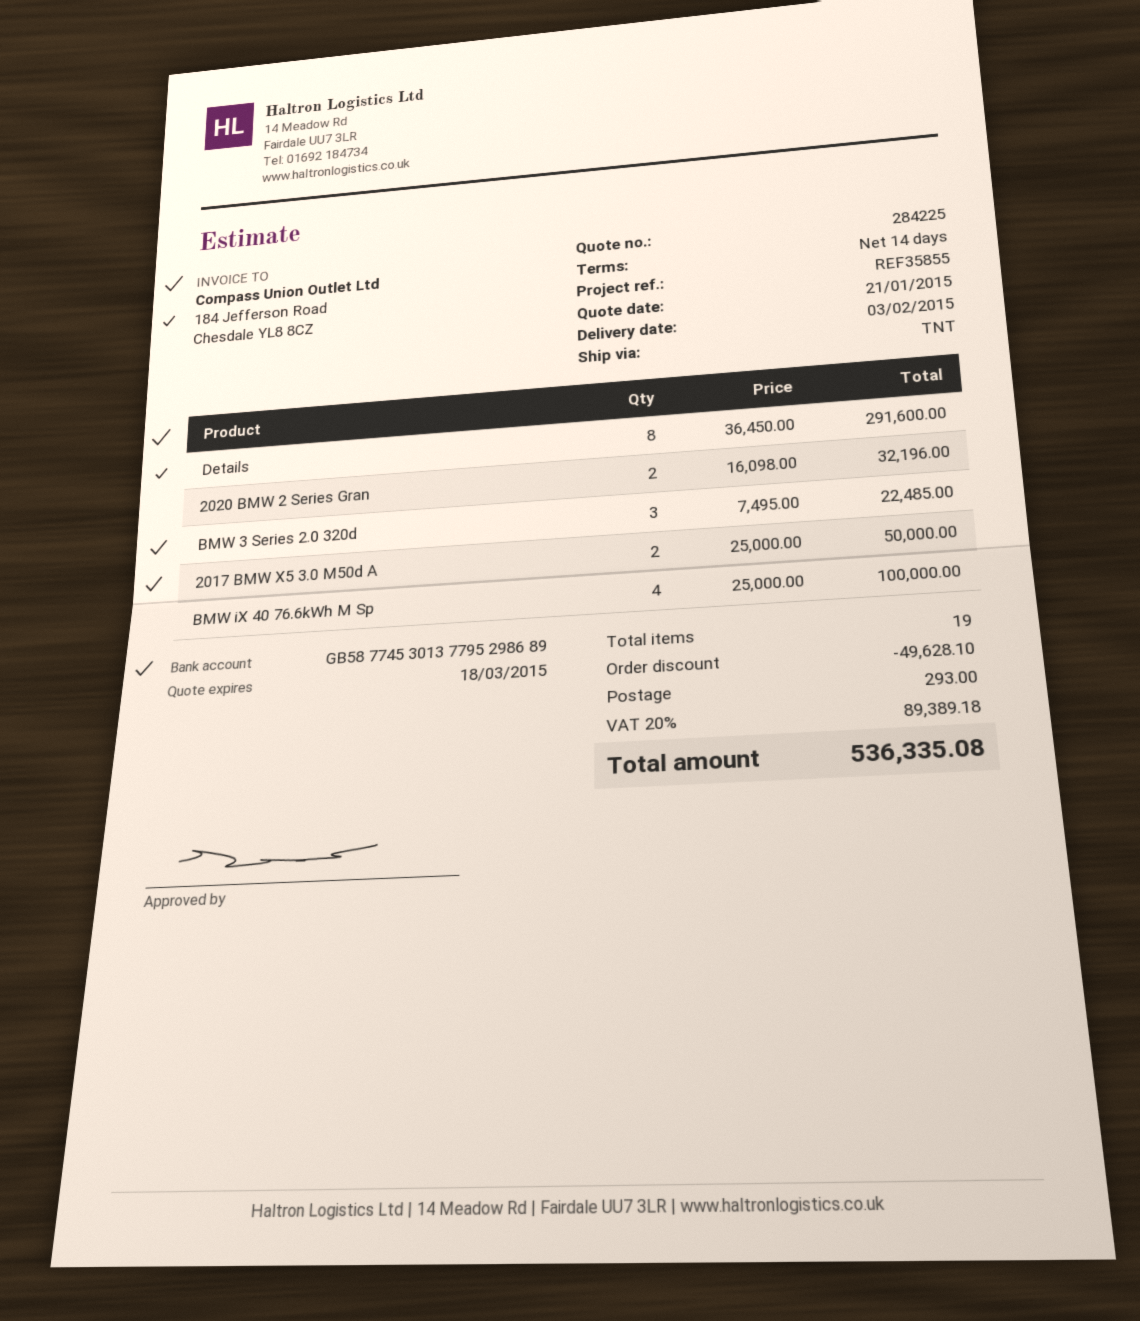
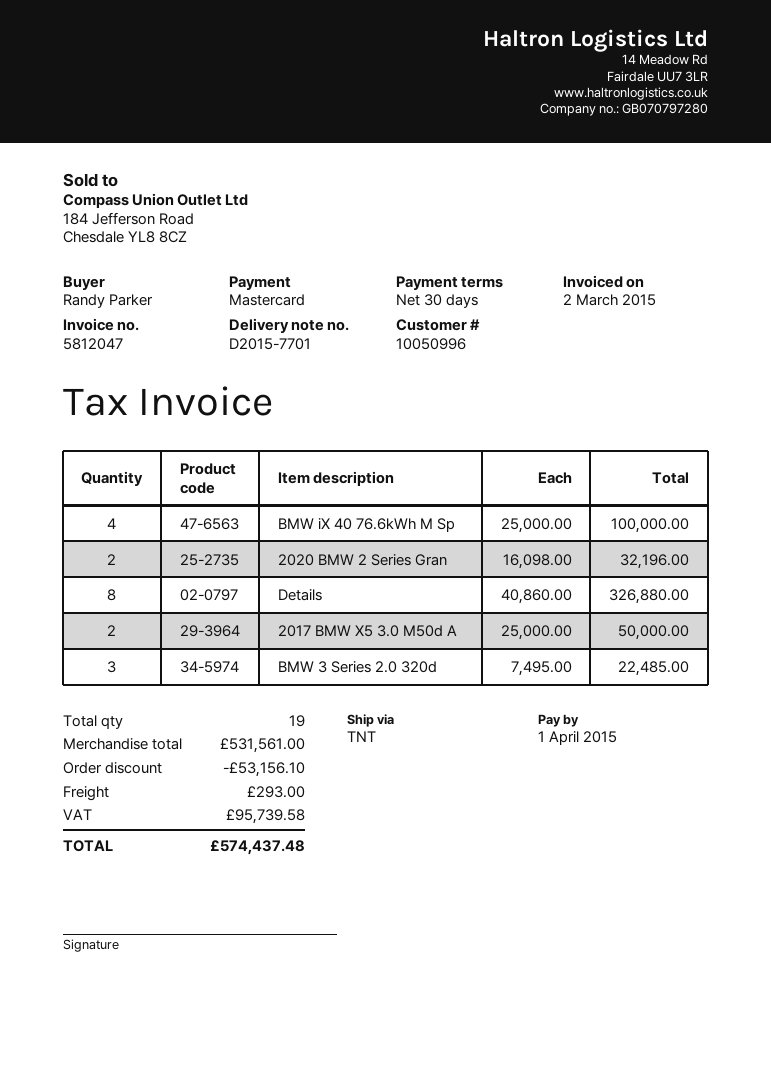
payment terms: 14 days -> 30 days
Details: 8 x 36450.00 = 291600.00 -> 8 x 40860.00 = 326880.00
discount: 49628.10 -> 53156.10
tax: 89389.18 -> 95739.58
total: 536335.08 -> 574437.48

